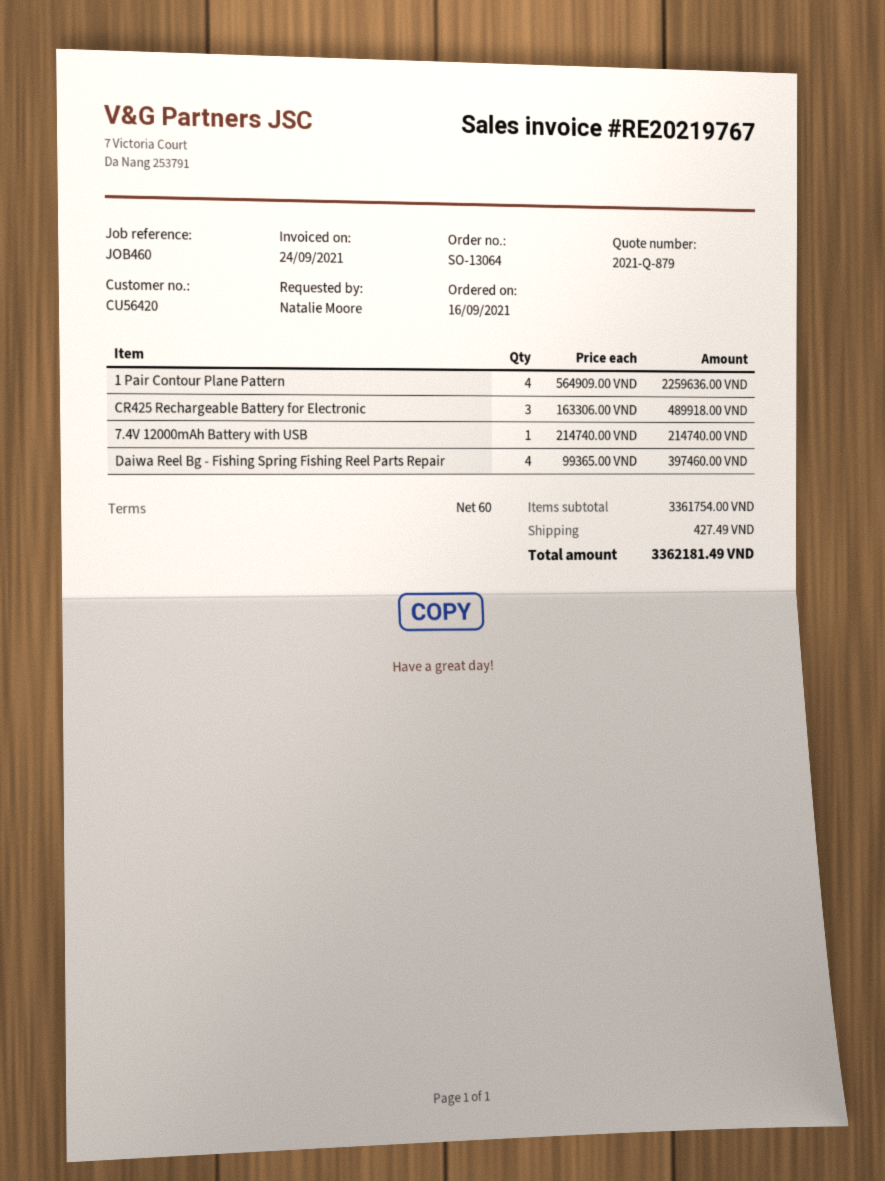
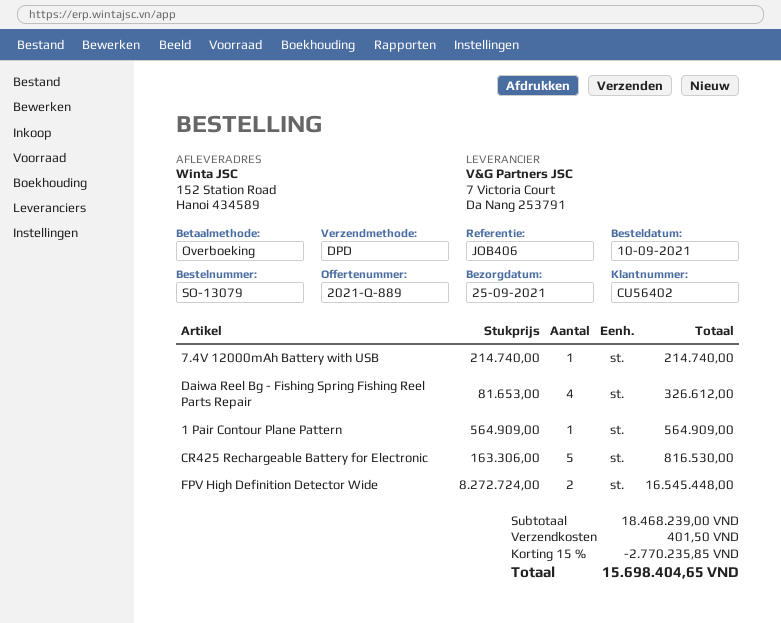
quote number: 2021-Q-879 -> 2021-Q-889
order number: SO-13064 -> SO-13079
order date: 2021-09-16 -> 2021-09-10
customer number: CU56420 -> CU56402
reference: JOB460 -> JOB406
1 Pair Contour Plane Pattern: 4 x 564909.00 = 2259636.00 -> 1 x 564909.00 = 564909.00
CR425 Rechargeable Battery for Electronic: 3 x 163306.00 = 489918.00 -> 5 x 163306.00 = 816530.00
Daiwa Reel Bg - Fishing Spring Fishing Reel Parts Repair: 4 x 99365.00 = 397460.00 -> 4 x 81653.00 = 326612.00
FPV High Definition Detector Wide: none -> 2 x 8272724.00 = 16545448.00
subtotal: 3361754.00 -> 18468239.00
discount: none -> 15% = 2770235.85
shipping: 427.49 -> 401.50
total: 3362181.49 -> 15698404.65

